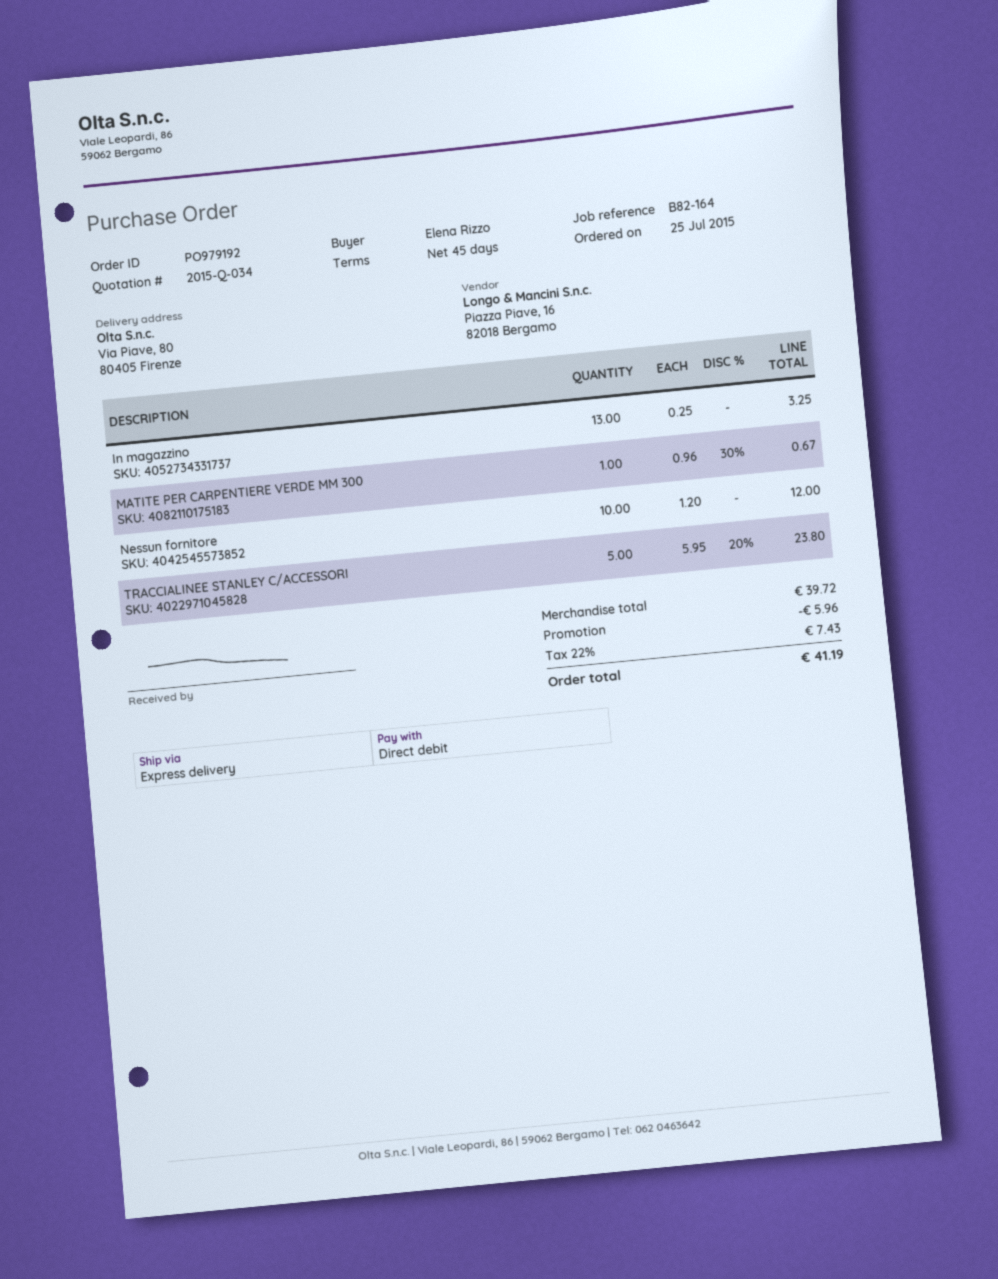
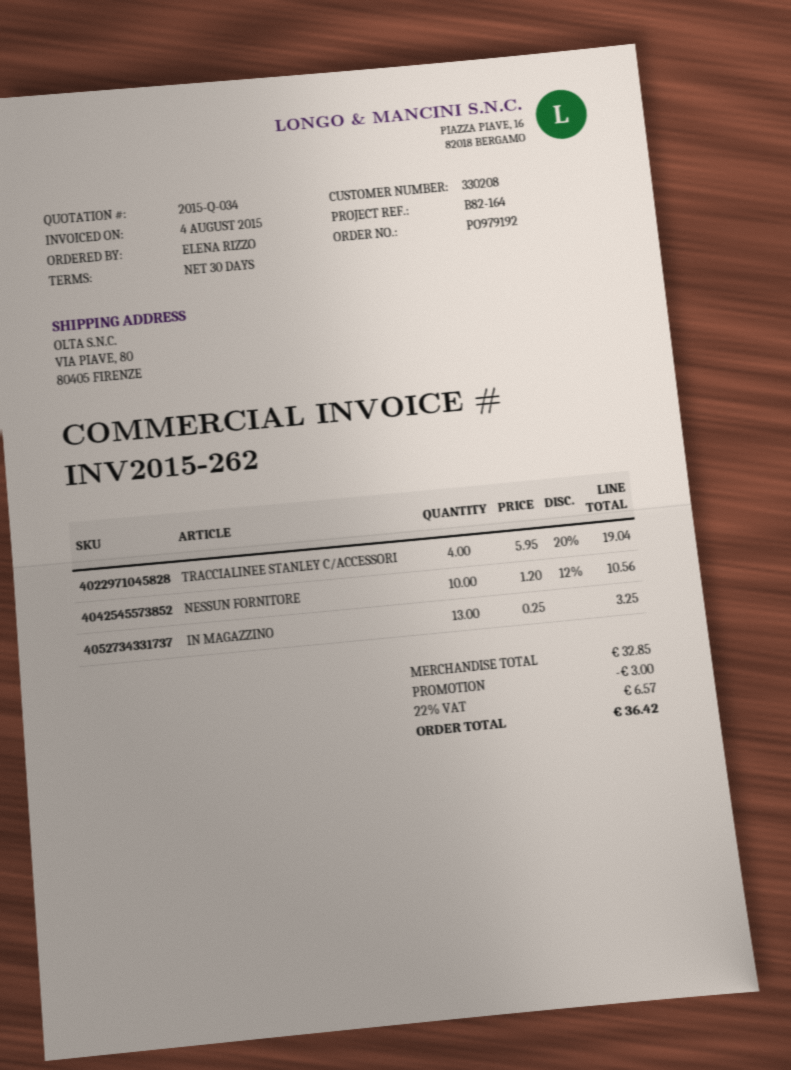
payment terms: 45 days -> 30 days
MATITE PER CARPENTIERE VERDE MM 300: 1 x 0.96 - 30% = 0.67 -> none
Nessun fornitore: 10 x 1.20 = 12.00 -> 10 x 1.20 - 12% = 10.56
TRACCIALINEE STANLEY C/ACCESSORI: 5 x 5.95 - 20% = 23.80 -> 4 x 5.95 - 20% = 19.04
subtotal: 39.72 -> 32.85
discount: 5.96 -> 3.00
tax: 22% = 7.43 -> 22% = 6.57
total: 41.19 -> 36.42

